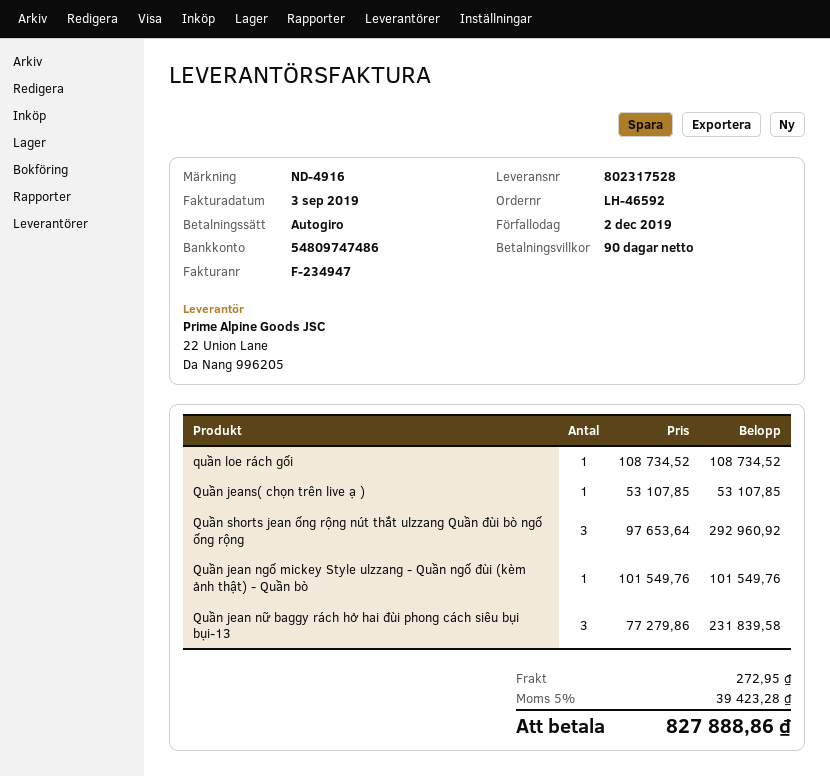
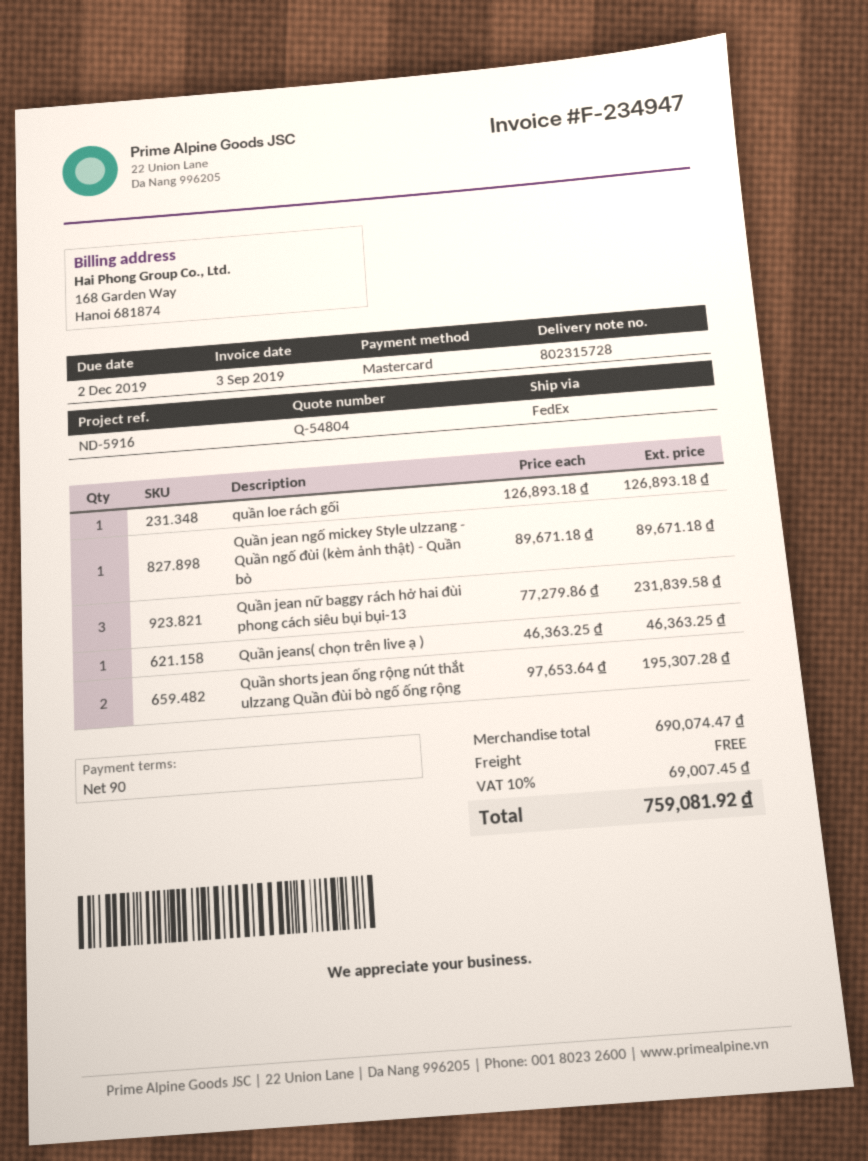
delivery note number: 802317528 -> 802315728
reference: ND-4916 -> ND-5916
payment method: direct debit -> Mastercard
quần loe rách gối: 1 x 108734.52 = 108734.52 -> 1 x 126893.18 = 126893.18
Quần jeans( chọn trên live ạ ): 1 x 53107.85 = 53107.85 -> 1 x 46363.25 = 46363.25
Quần shorts jean ống rộng nút thắt ulzzang Quần đùi bò ngố ống rộng: 3 x 97653.64 = 292960.92 -> 2 x 97653.64 = 195307.28
Quần jean ngố mickey Style ulzzang - Quần ngố đùi (kèm ảnh thật) - Quần bò: 1 x 101549.76 = 101549.76 -> 1 x 89671.18 = 89671.18
shipping: 272.95 -> 0.00
tax: 5% = 39423.28 -> 10% = 69007.45
total: 827888.86 -> 759081.92

